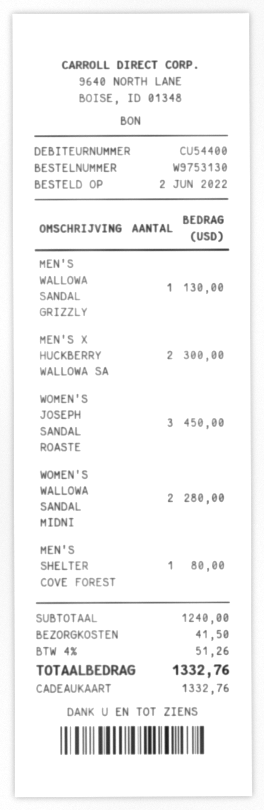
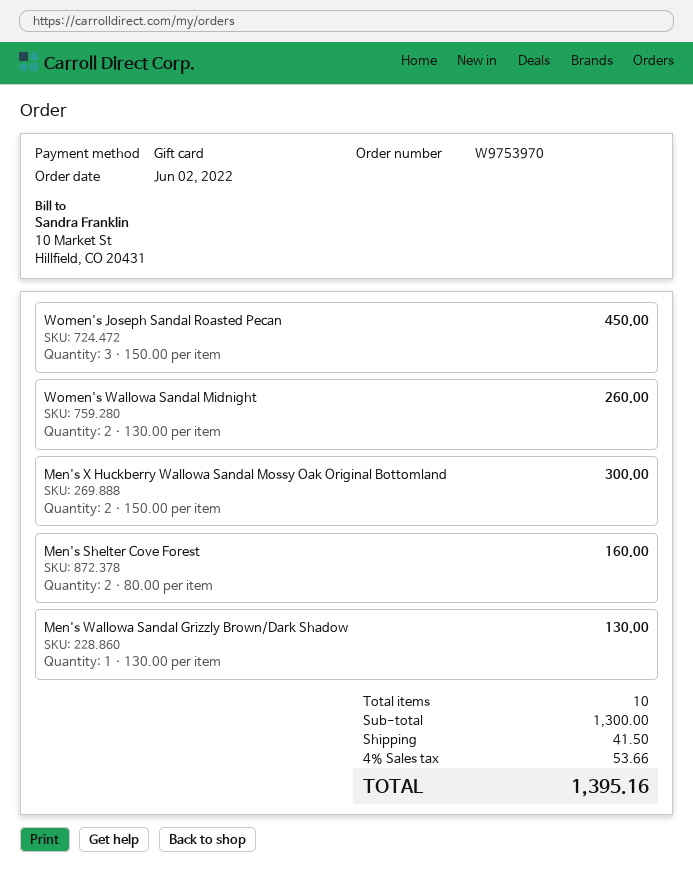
order number: W9753130 -> W9753970
WOMEN'S WALLOWA SANDAL MIDNI: 2 for 280.00 -> 2 for 260.00
MEN'S SHELTER COVE FOREST: 1 for 80.00 -> 2 for 160.00
subtotal: 1240.00 -> 1300.00
tax: 4% = 51.26 -> 4% = 53.66
total: 1332.76 -> 1395.16

